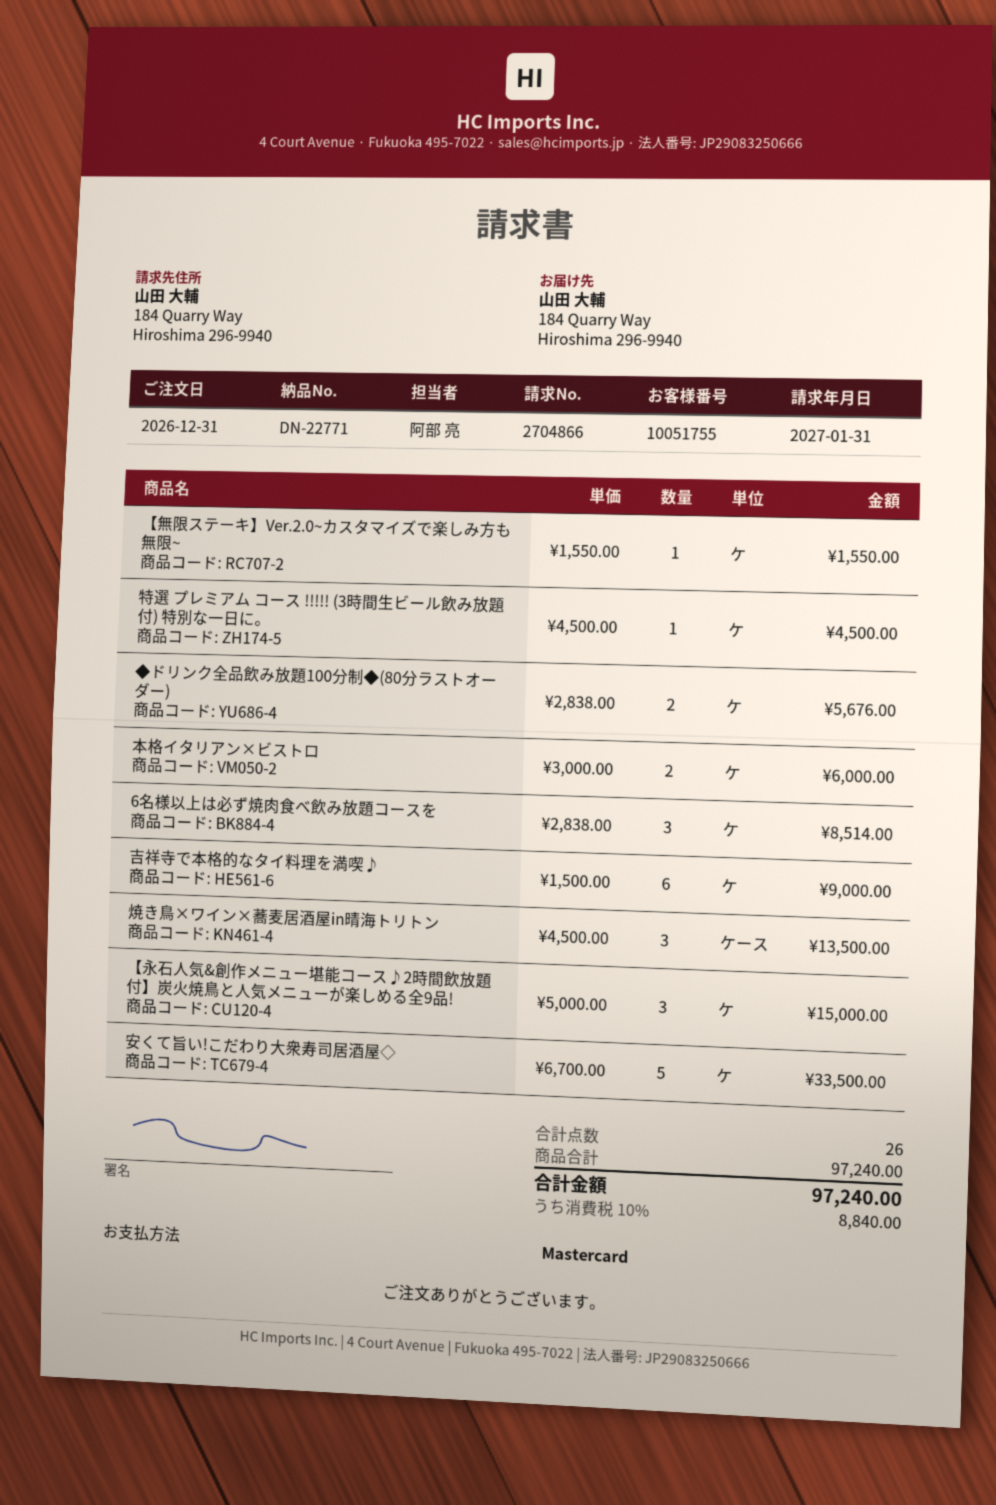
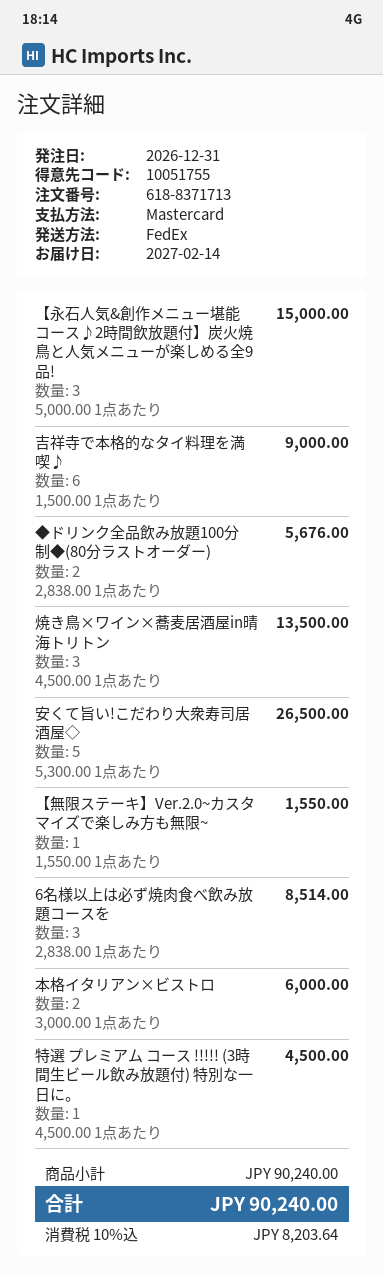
安くて旨い!こだわり大衆寿司居酒屋◇: 5 x 6700.00 = 33500.00 -> 5 x 5300.00 = 26500.00
subtotal: 97240.00 -> 90240.00
tax: 10% = 8840.00 -> 10% = 8203.64
total: 97240.00 -> 90240.00

